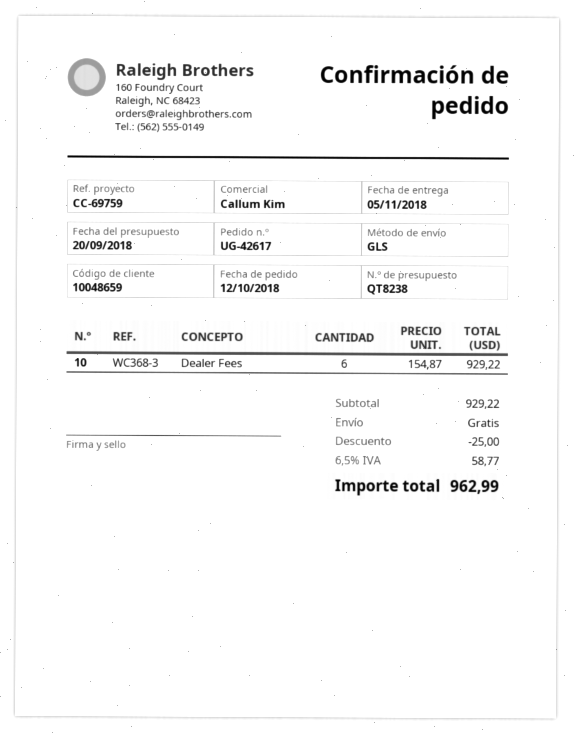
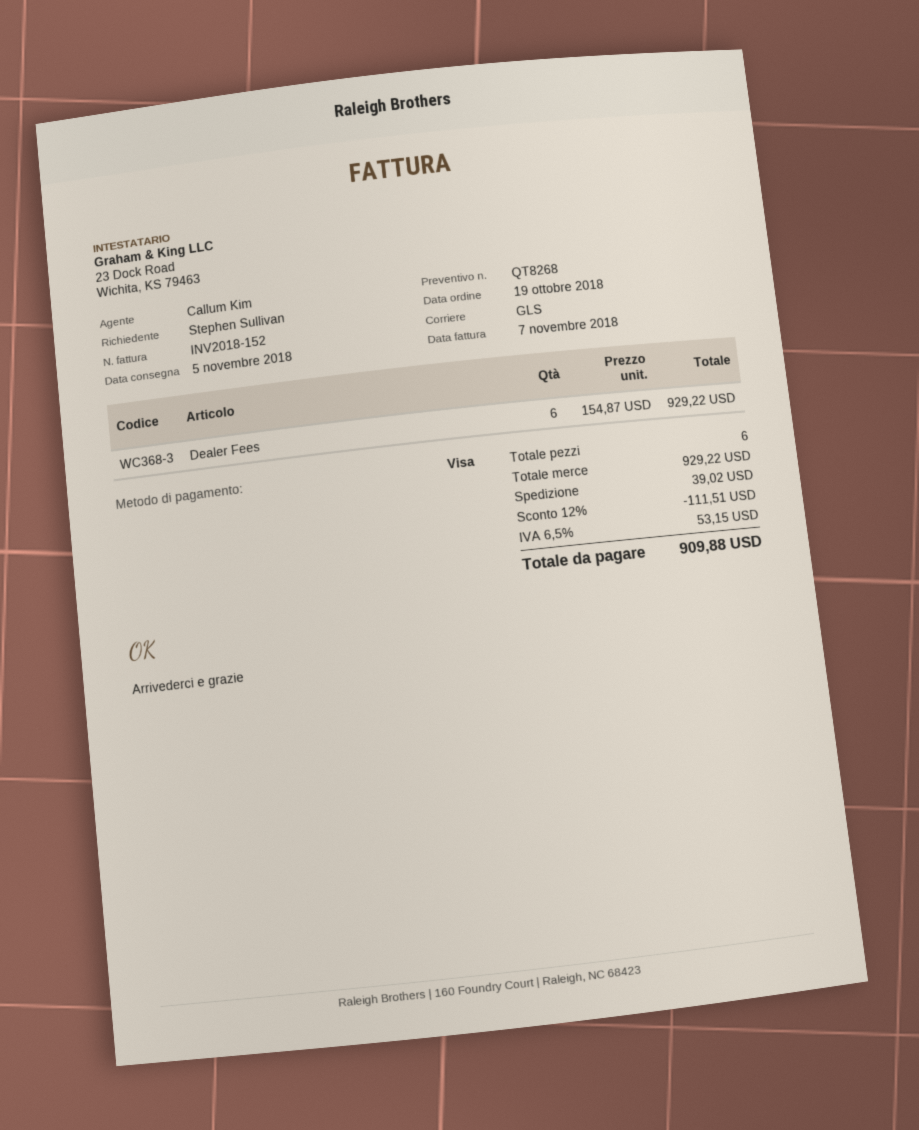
quote number: QT8238 -> QT8268
order date: 2018-10-12 -> 2018-10-19
discount: 25.00 -> 111.51
shipping: 0.00 -> 39.02
tax: 6.5% = 58.77 -> 6.5% = 53.15
total: 962.99 -> 909.88

